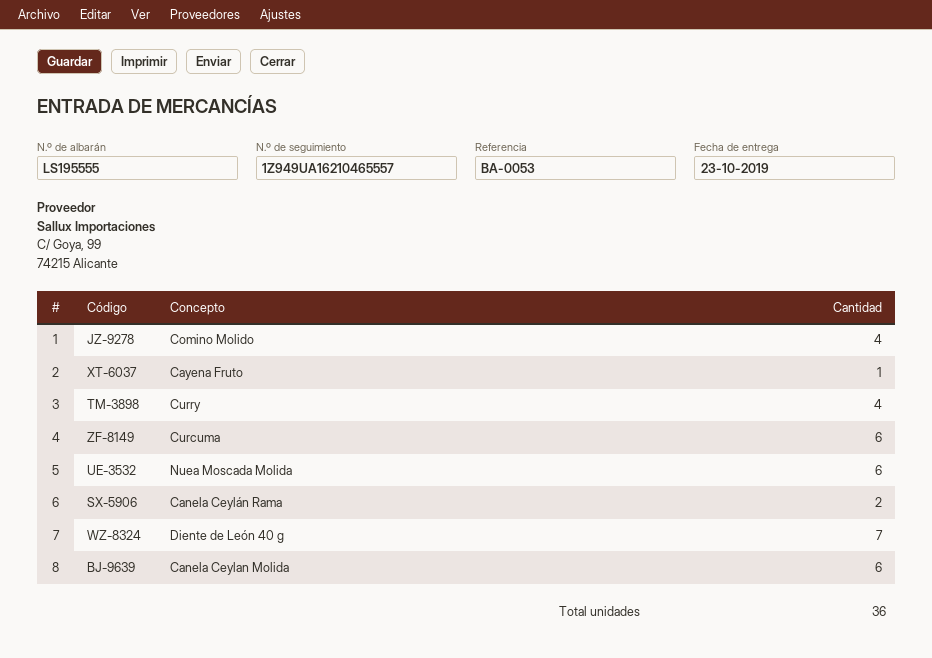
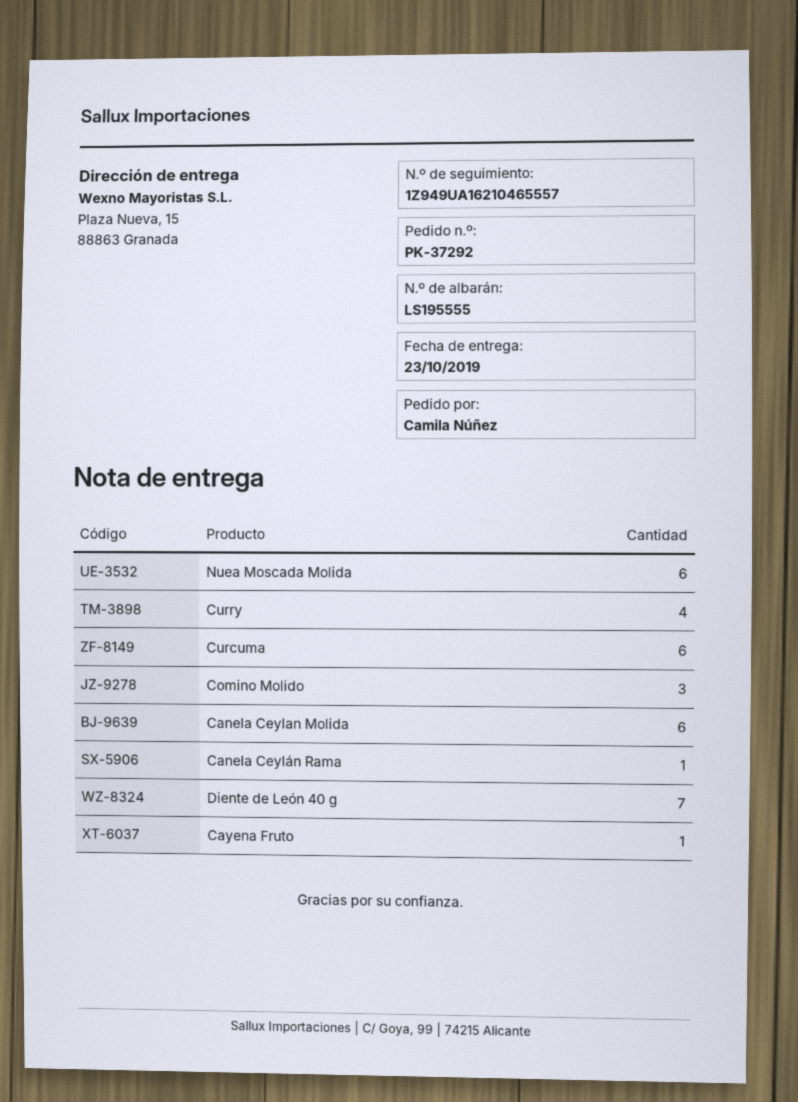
Comino Molido: 4 -> 3
Canela Ceylán Rama: 2 -> 1

